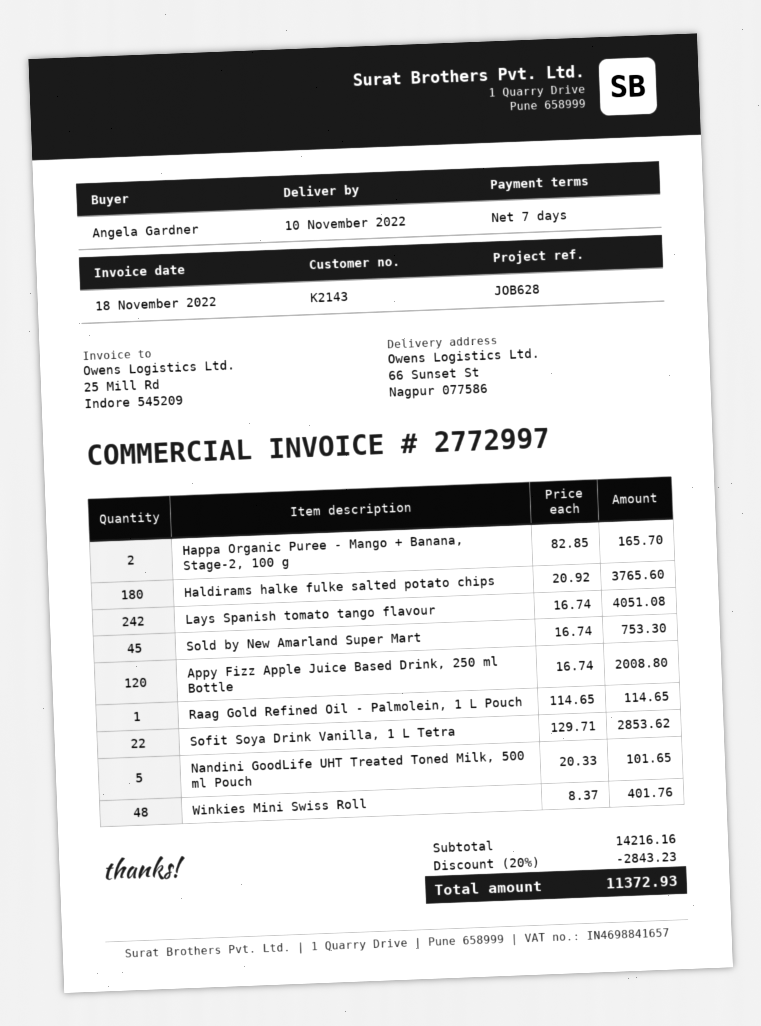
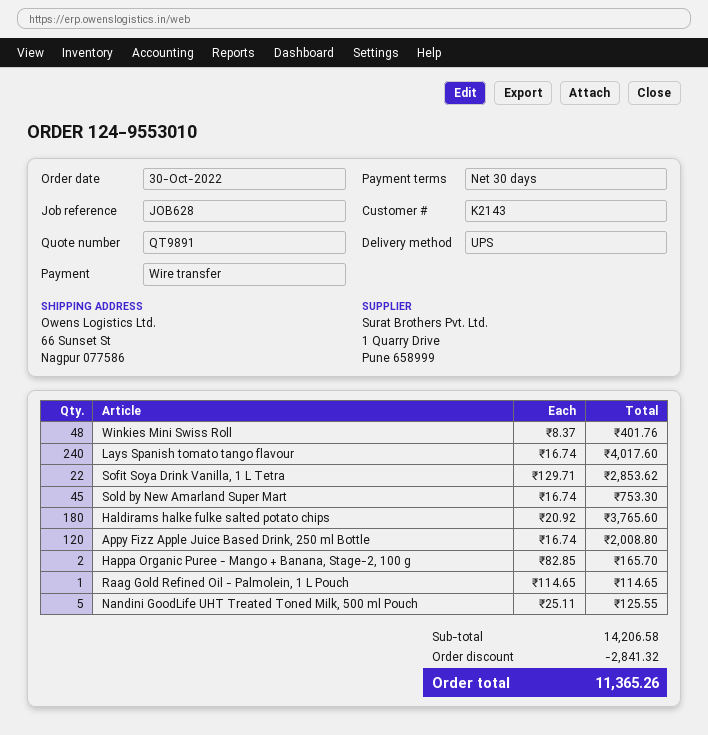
payment terms: 7 days -> 30 days
Lays Spanish tomato tango flavour: 242 x 16.74 = 4051.08 -> 240 x 16.74 = 4017.60
Nandini GoodLife UHT Treated Toned Milk, 500 ml Pouch: 5 x 20.33 = 101.65 -> 5 x 25.11 = 125.55
subtotal: 14216.16 -> 14206.58
discount: 2843.23 -> 2841.32
total: 11372.93 -> 11365.26

